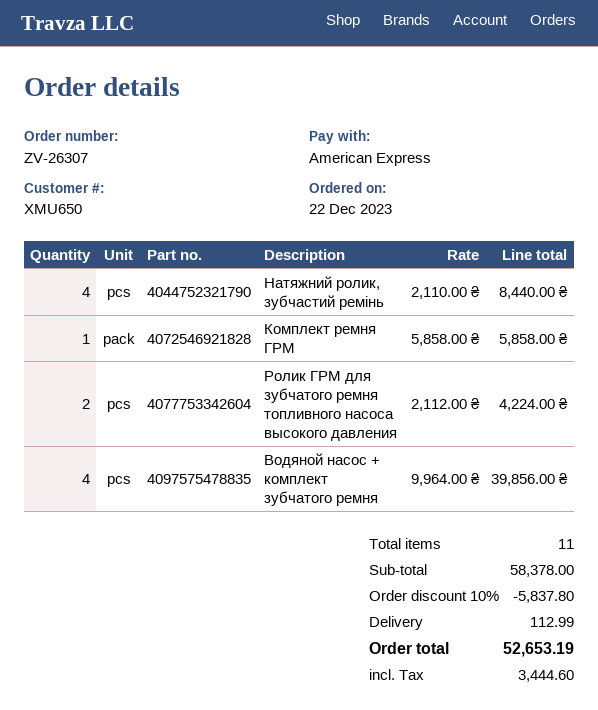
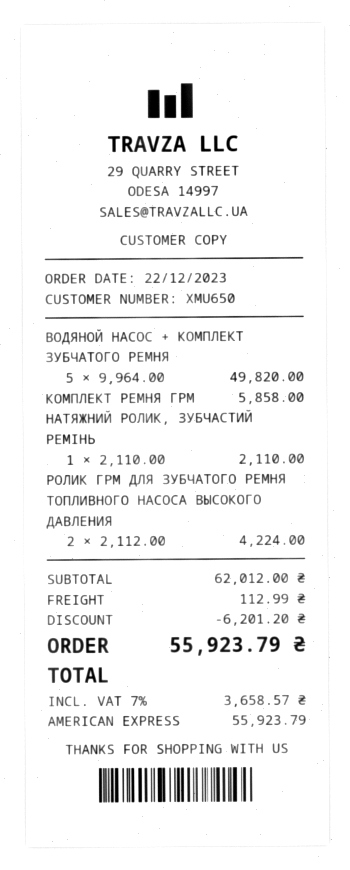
Натяжний ролик, зубчастий ремінь: 4 x 2110.00 = 8440.00 -> 1 x 2110.00 = 2110.00
Водяной насос + комплект зубчатого ремня: 4 x 9964.00 = 39856.00 -> 5 x 9964.00 = 49820.00
subtotal: 58378.00 -> 62012.00
discount: 5837.80 -> 6201.20
tax: 3444.60 -> 3658.57
total: 52653.19 -> 55923.79

